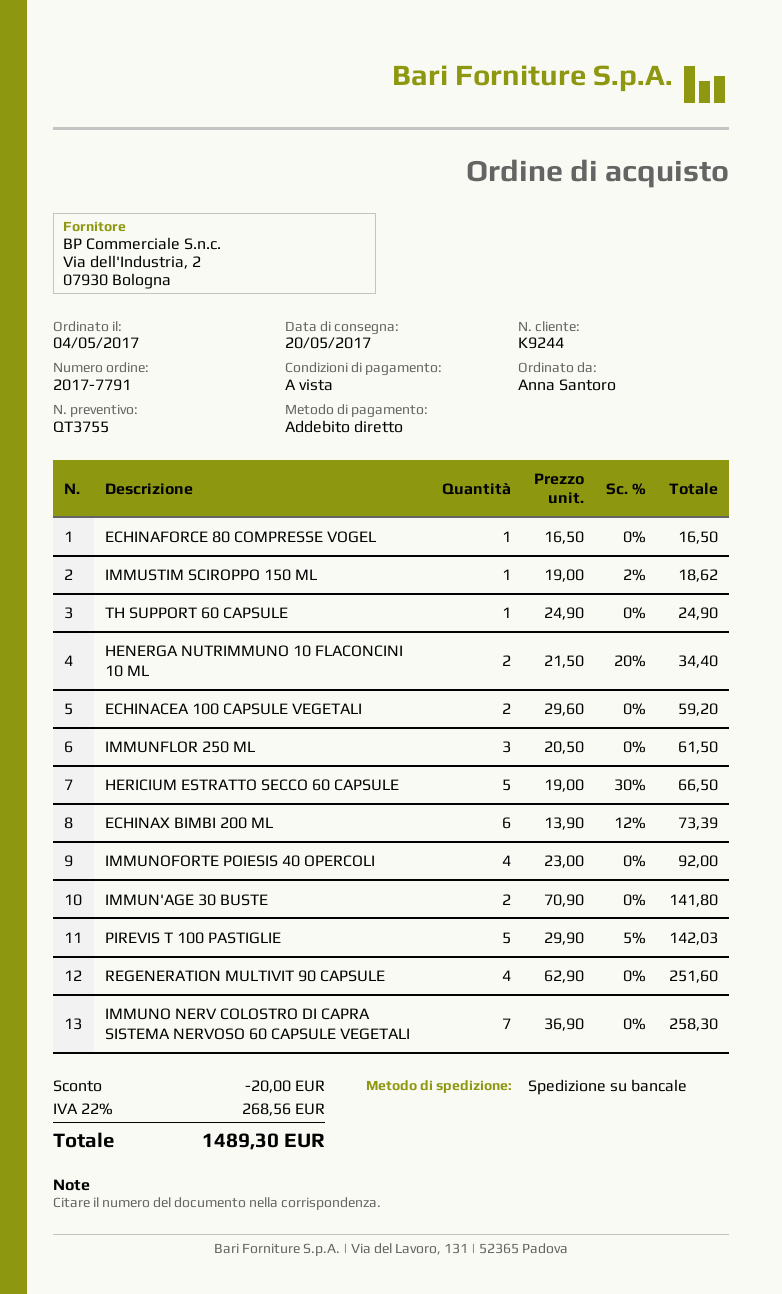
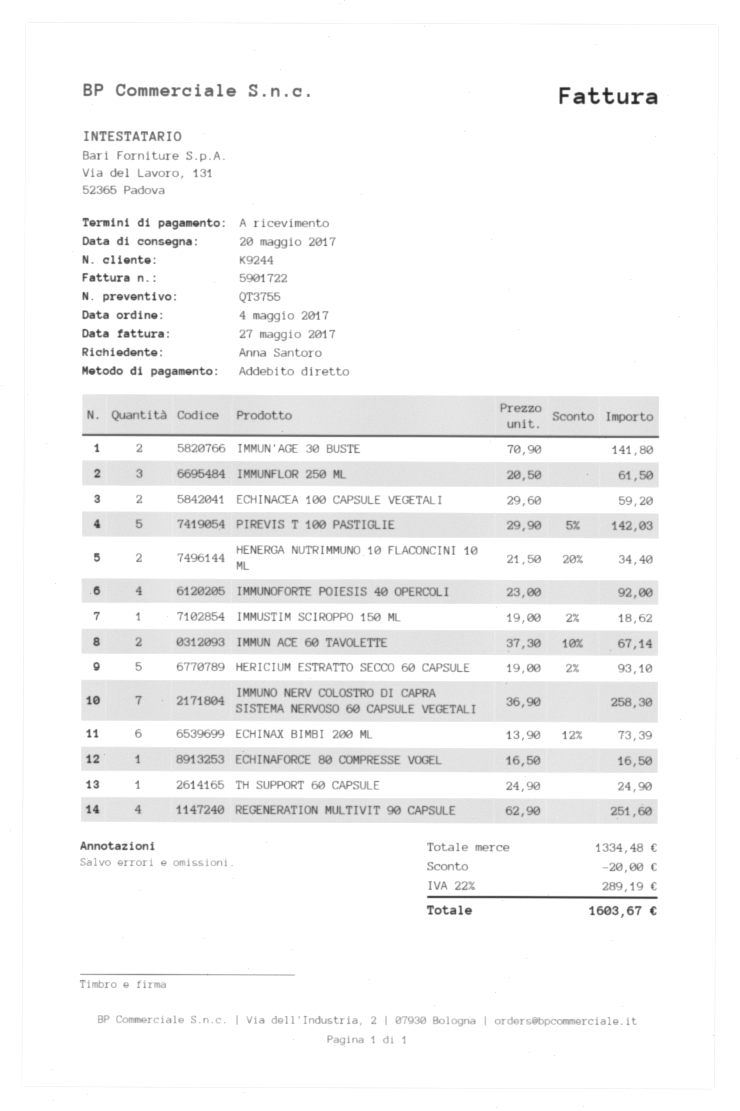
HERICIUM ESTRATTO SECCO 60 CAPSULE: 5 x 19.00 - 30% = 66.50 -> 5 x 19.00 - 2% = 93.10
IMMUN ACE 60 TAVOLETTE: none -> 2 x 37.30 - 10% = 67.14
tax: 22% = 268.56 -> 22% = 289.19
total: 1489.30 -> 1603.67

